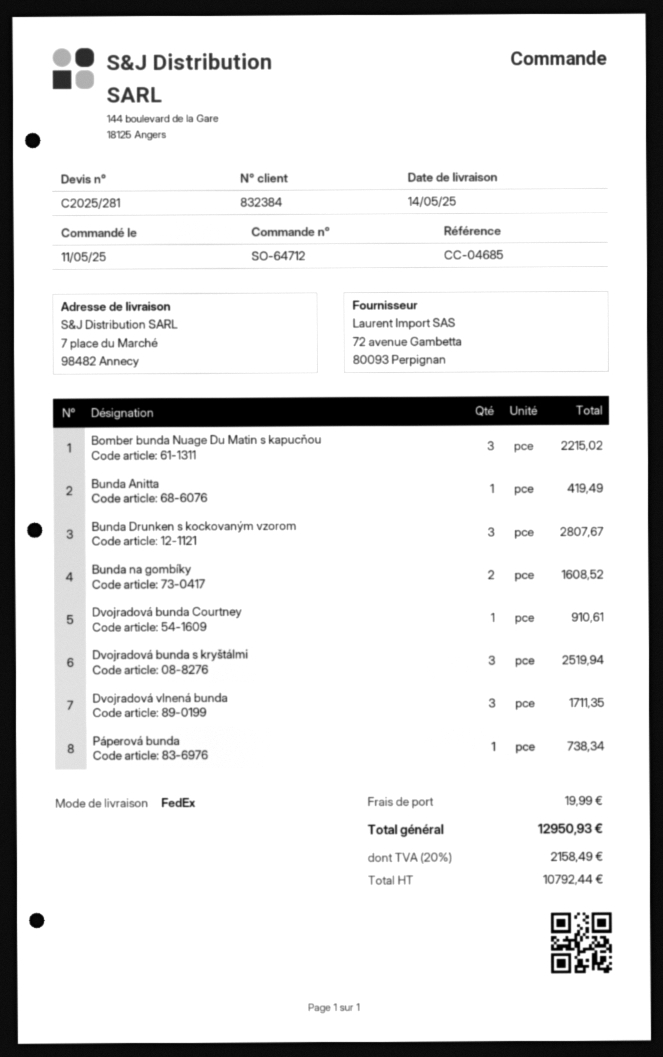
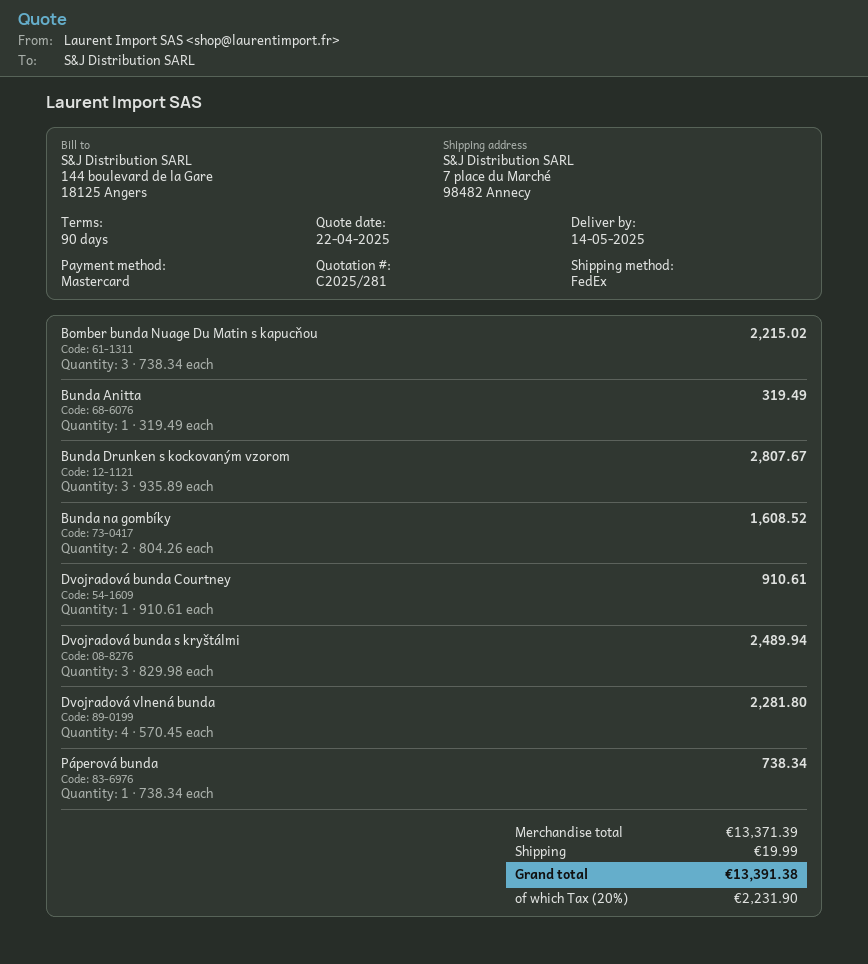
Bunda Anitta: 1 for 419.49 -> 1 for 319.49
Dvojradová bunda s kryštálmi: 3 for 2519.94 -> 3 for 2489.94
Dvojradová vlnená bunda: 3 for 1711.35 -> 4 for 2281.80
tax: 20% = 2158.49 -> 20% = 2231.90
total: 12950.93 -> 13391.38

